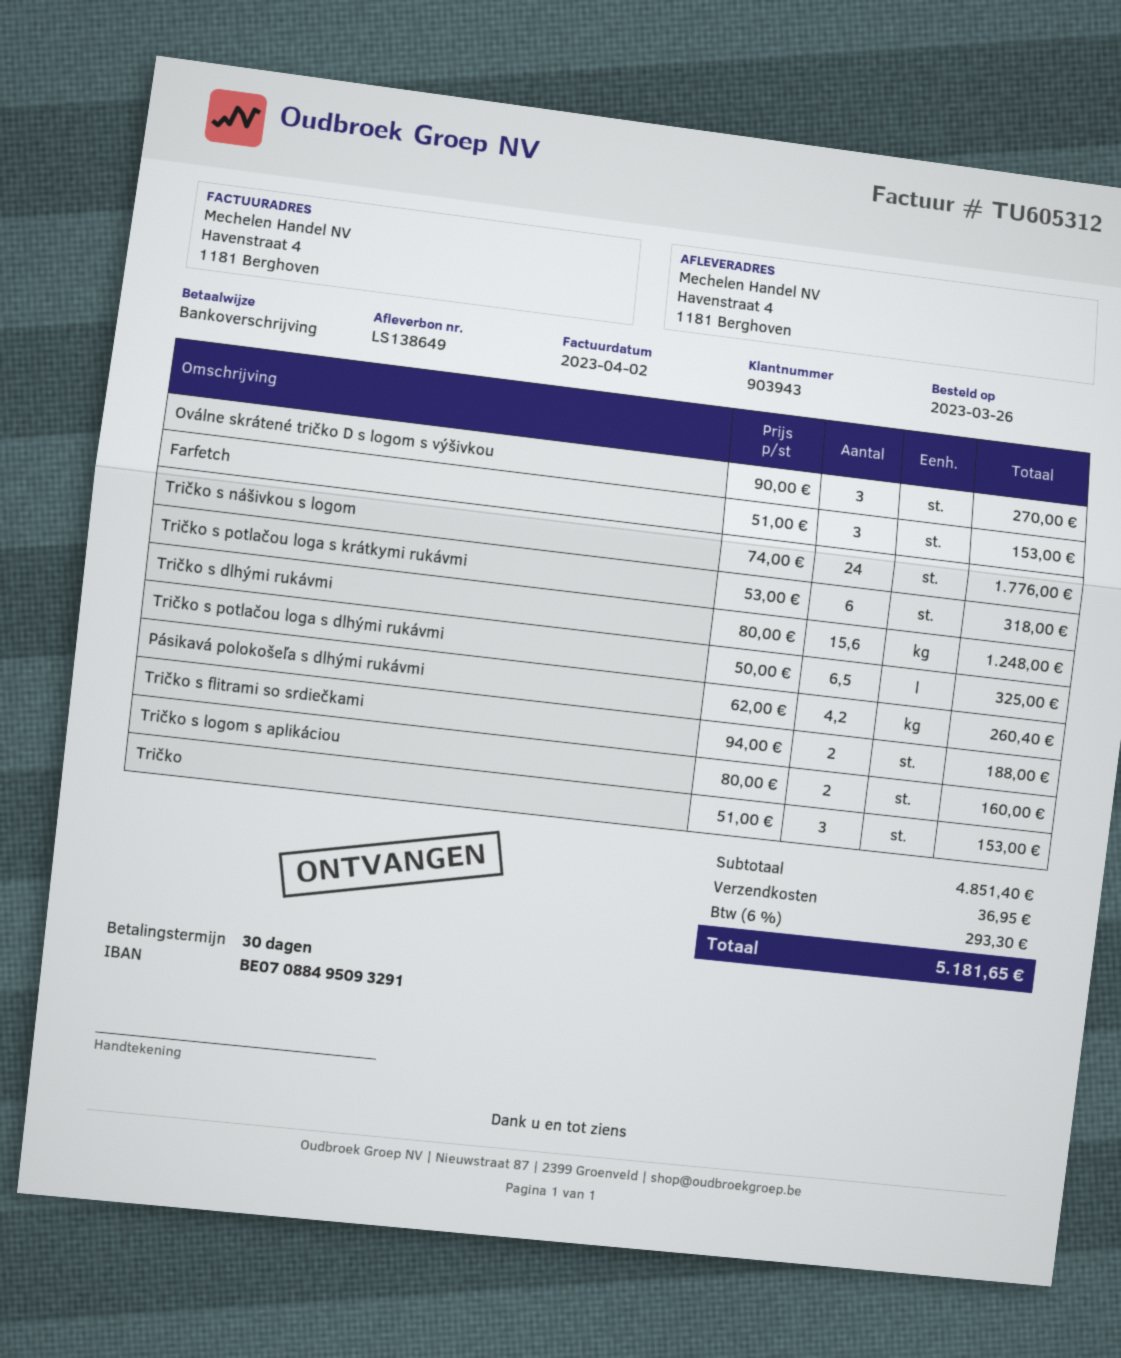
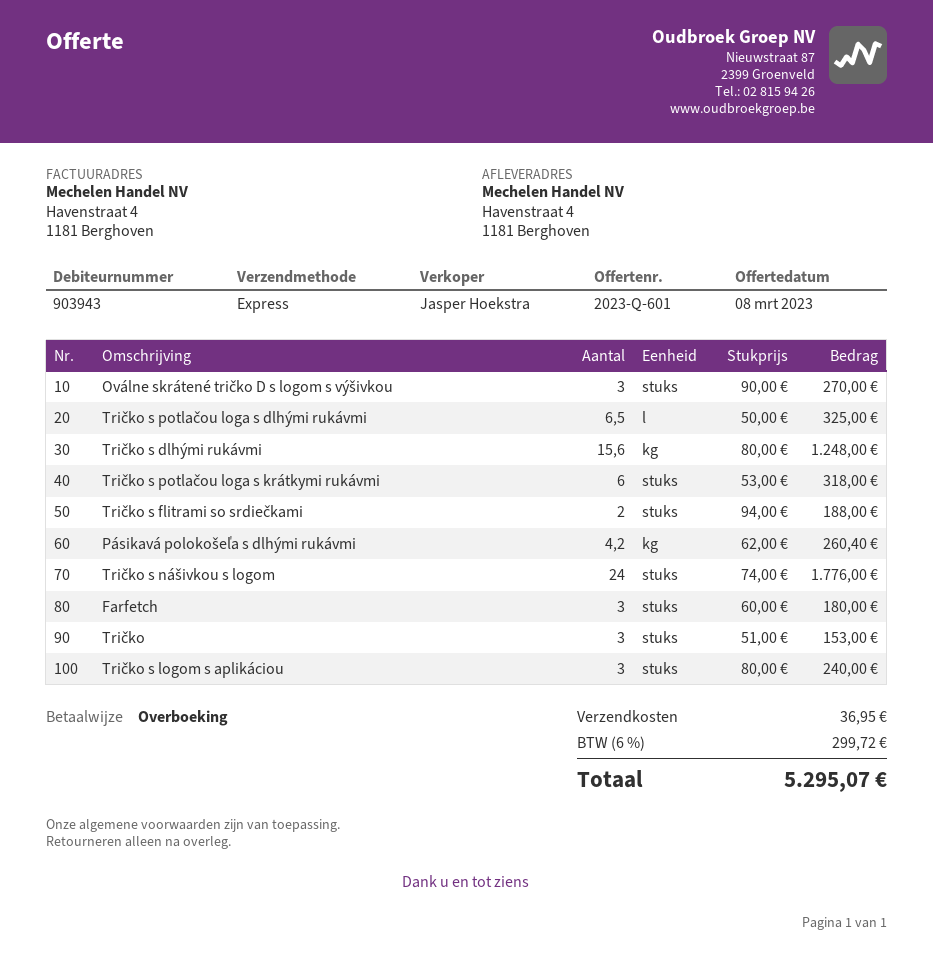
Farfetch: 3 x 51.00 = 153.00 -> 3 x 60.00 = 180.00
Tričko s logom s aplikáciou: 2 x 80.00 = 160.00 -> 3 x 80.00 = 240.00
tax: 6% = 293.30 -> 6% = 299.72
total: 5181.65 -> 5295.07

